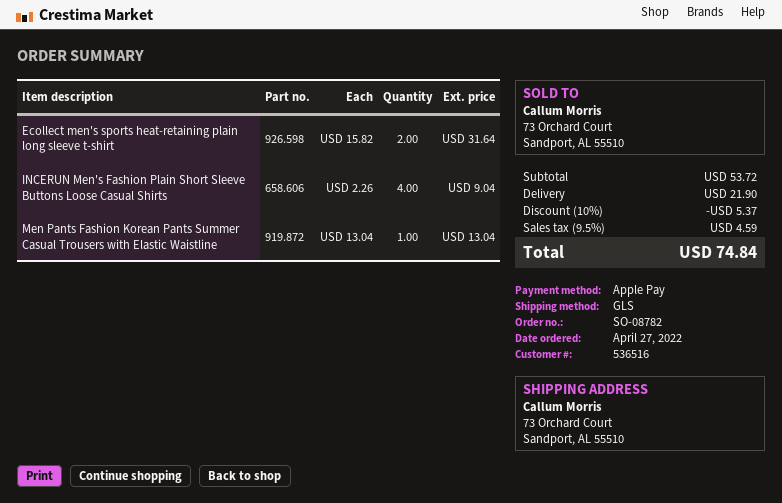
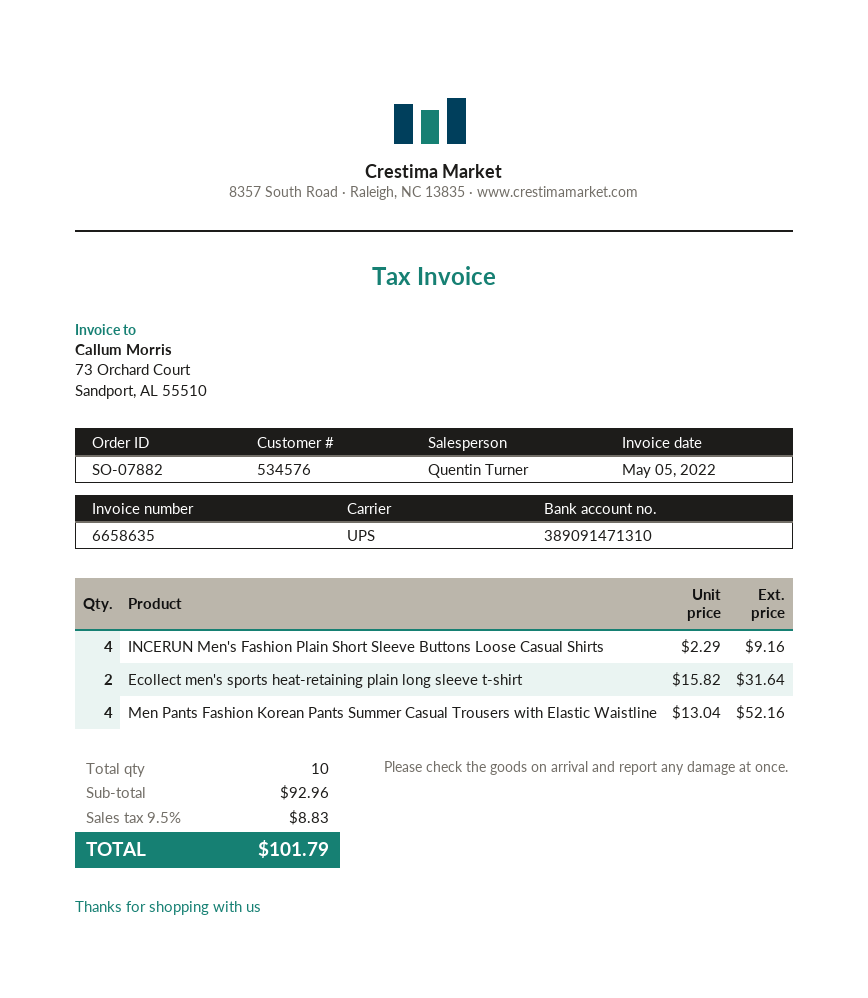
order number: SO-08782 -> SO-07882
customer number: 536516 -> 534576
shipping method: GLS -> UPS
INCERUN Men's Fashion Plain Short Sleeve Buttons Loose Casual Shirts: 4 x 2.26 = 9.04 -> 4 x 2.29 = 9.16
Men Pants Fashion Korean Pants Summer Casual Trousers with Elastic Waistline: 1 x 13.04 = 13.04 -> 4 x 13.04 = 52.16
subtotal: 53.72 -> 92.96
discount: 10% = 5.37 -> none
shipping: 21.90 -> none
tax: 9.5% = 4.59 -> 9.5% = 8.83
total: 74.84 -> 101.79

